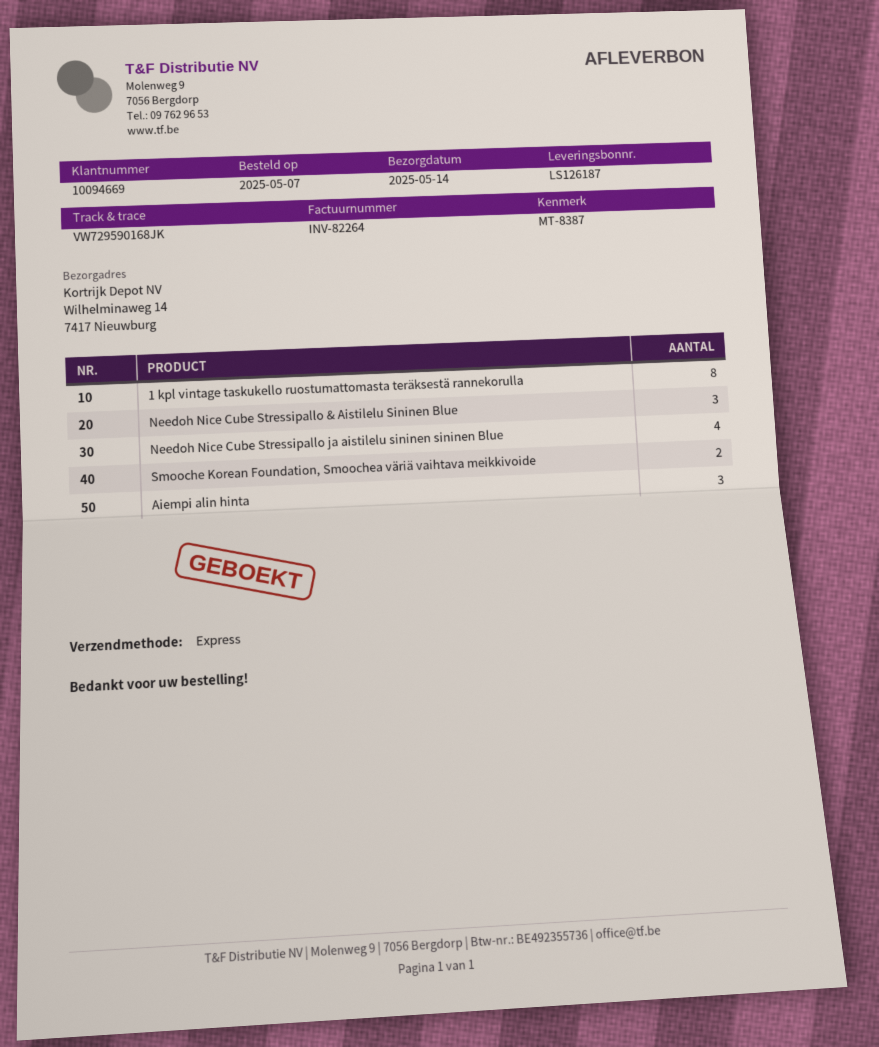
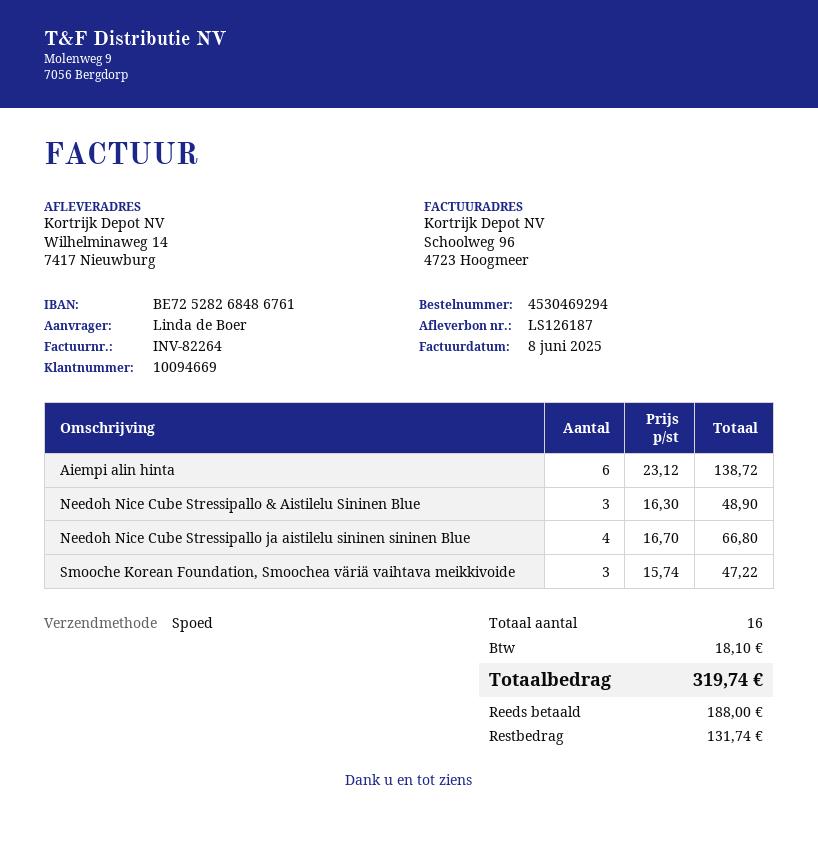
1 kpl vintage taskukello ruostumattomasta teräksestä rannekorulla: 8 -> none
Smooche Korean Foundation, Smoochea väriä vaihtava meikkivoide: 2 -> 3
Aiempi alin hinta: 3 -> 6

